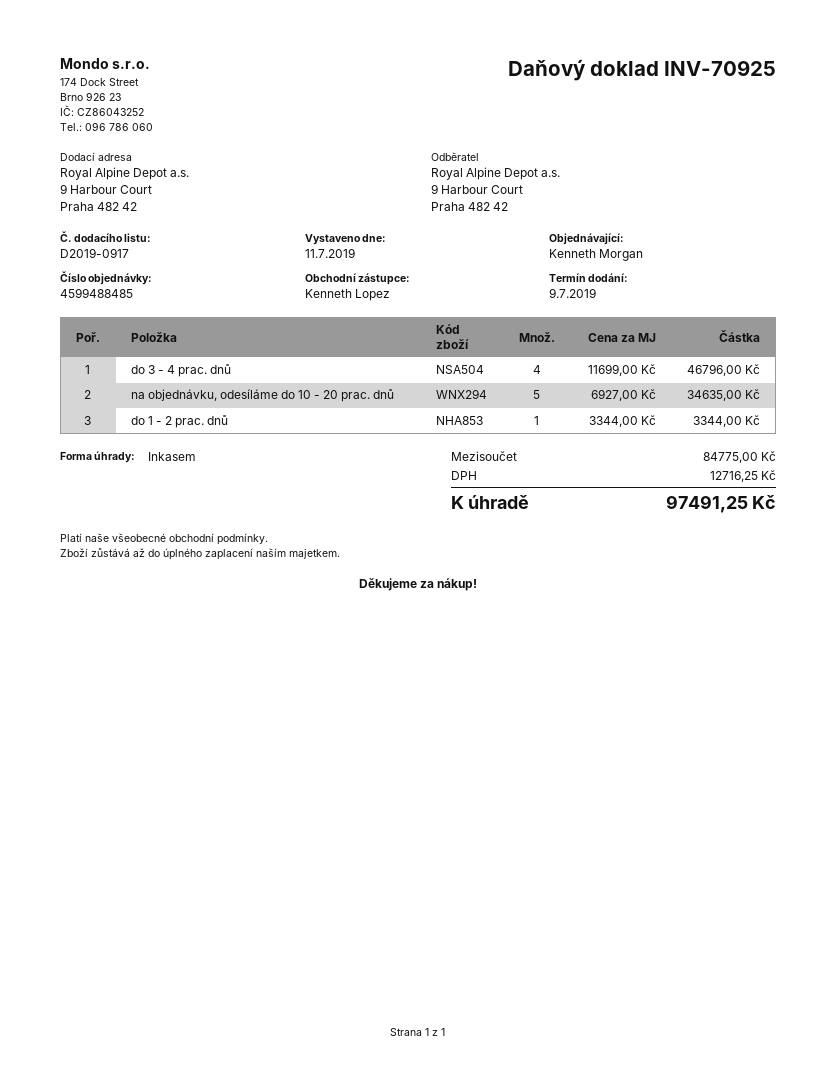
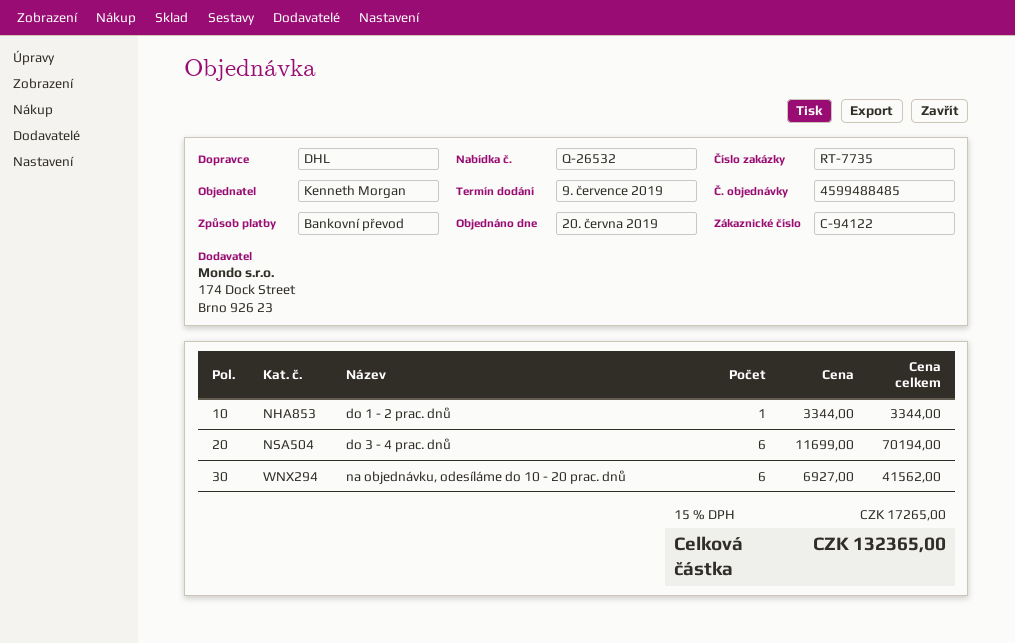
payment method: direct debit -> bank transfer
do 3 - 4 prac. dnů: 4 x 11699.00 = 46796.00 -> 6 x 11699.00 = 70194.00
na objednávku, odesíláme do 10 - 20 prac. dnů: 5 x 6927.00 = 34635.00 -> 6 x 6927.00 = 41562.00
tax: 12716.25 -> 17265.00
total: 97491.25 -> 132365.00

